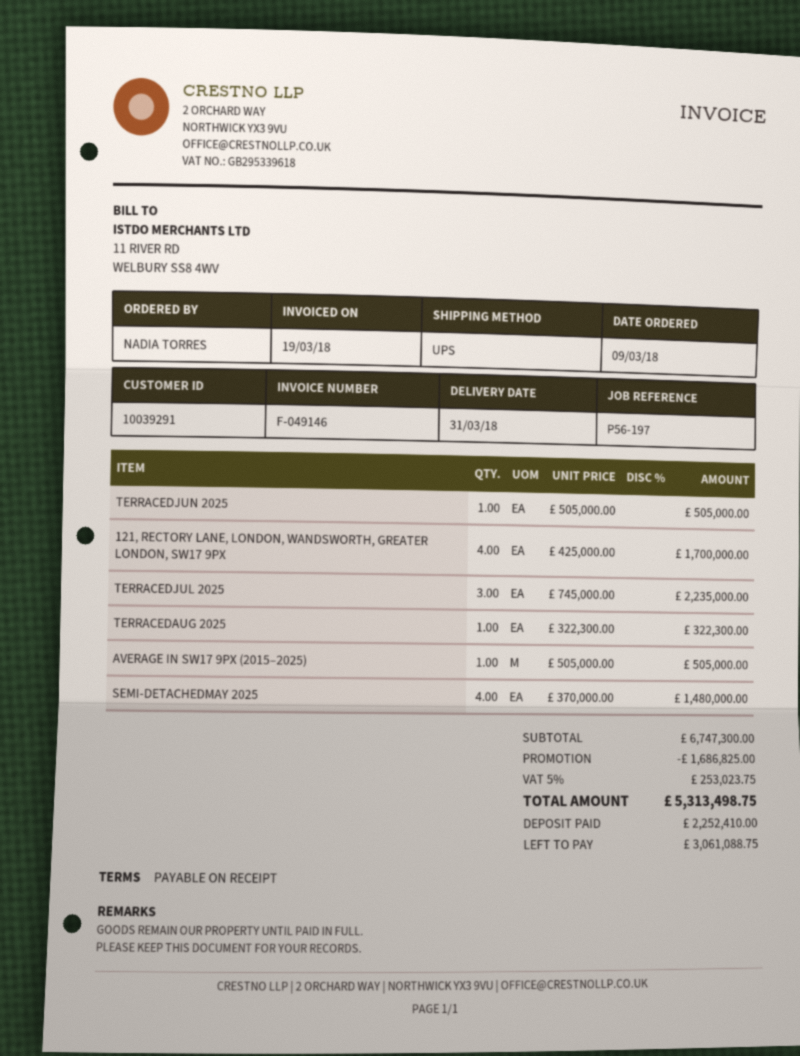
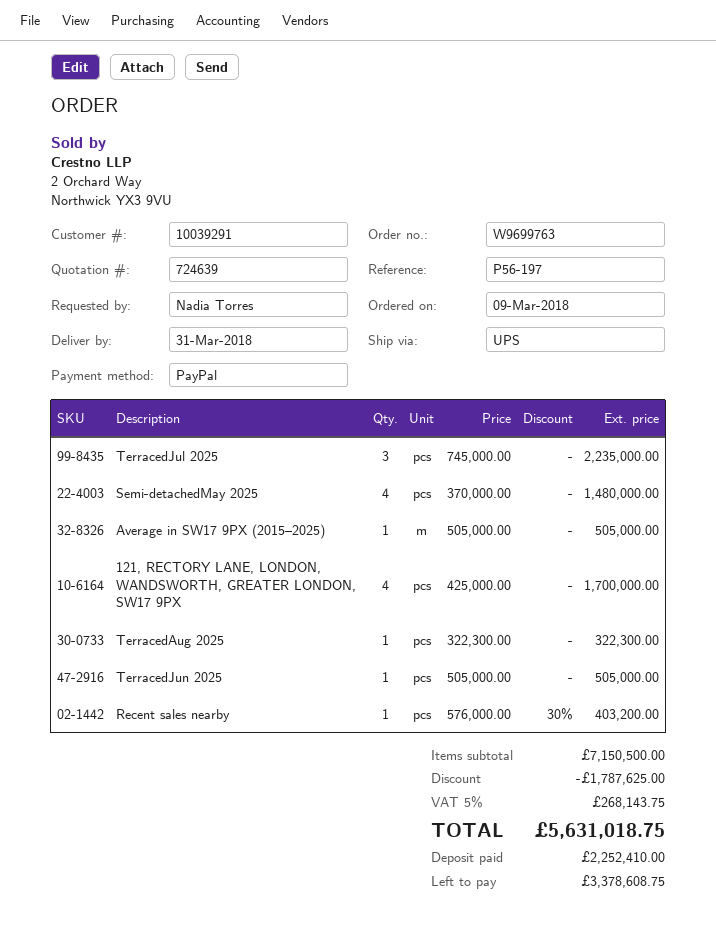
Recent sales nearby: none -> 1 x 576000.00 - 30% = 403200.00
subtotal: 6747300.00 -> 7150500.00
discount: 1686825.00 -> 1787625.00
tax: 5% = 253023.75 -> 5% = 268143.75
total: 5313498.75 -> 5631018.75
balance: 3061088.75 -> 3378608.75

